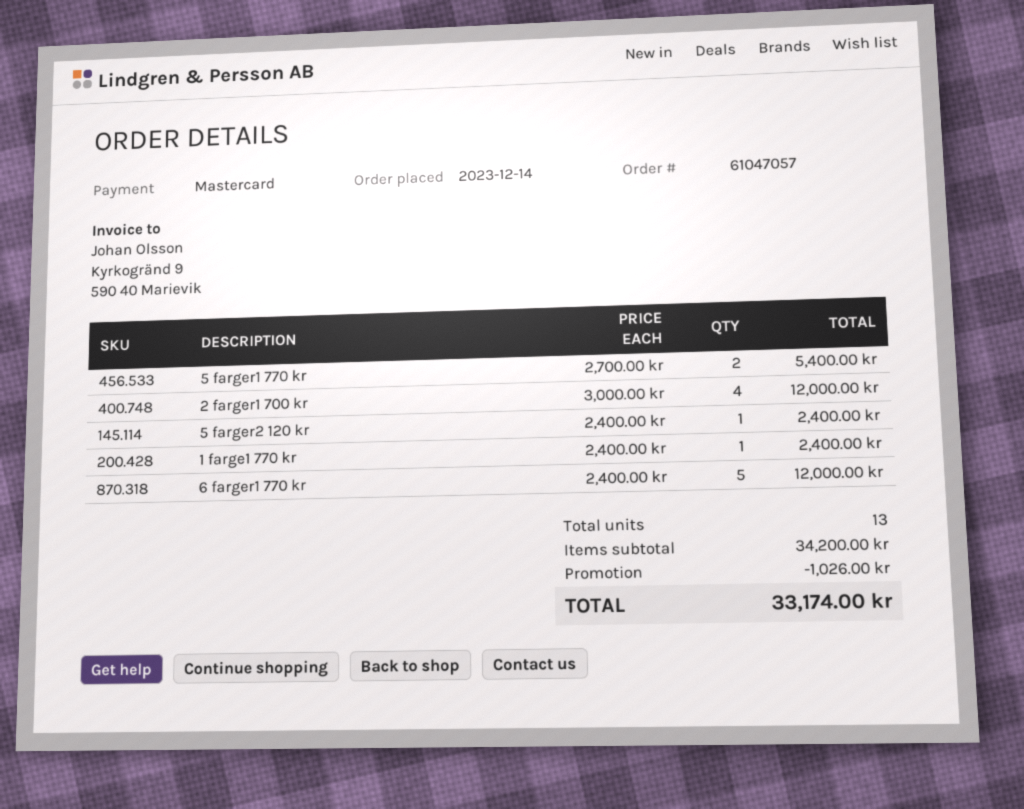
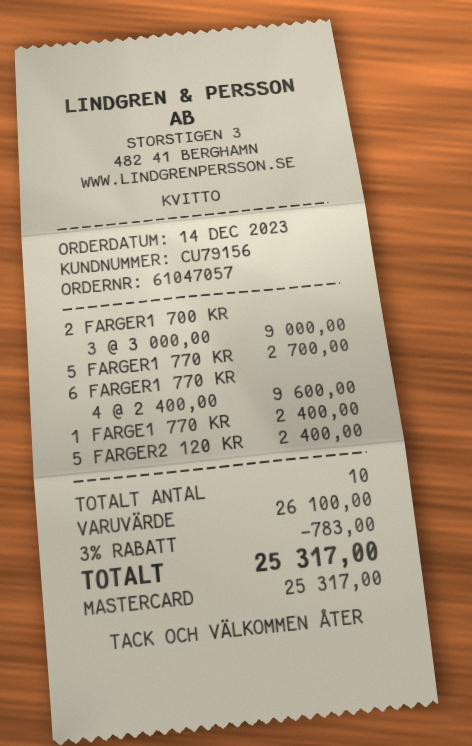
5 farger1 770 kr: 2 x 2700.00 = 5400.00 -> 1 x 2700.00 = 2700.00
2 farger1 700 kr: 4 x 3000.00 = 12000.00 -> 3 x 3000.00 = 9000.00
6 farger1 770 kr: 5 x 2400.00 = 12000.00 -> 4 x 2400.00 = 9600.00
total quantity: 13 -> 10
subtotal: 34200.00 -> 26100.00
discount: 1026.00 -> 783.00
total: 33174.00 -> 25317.00

